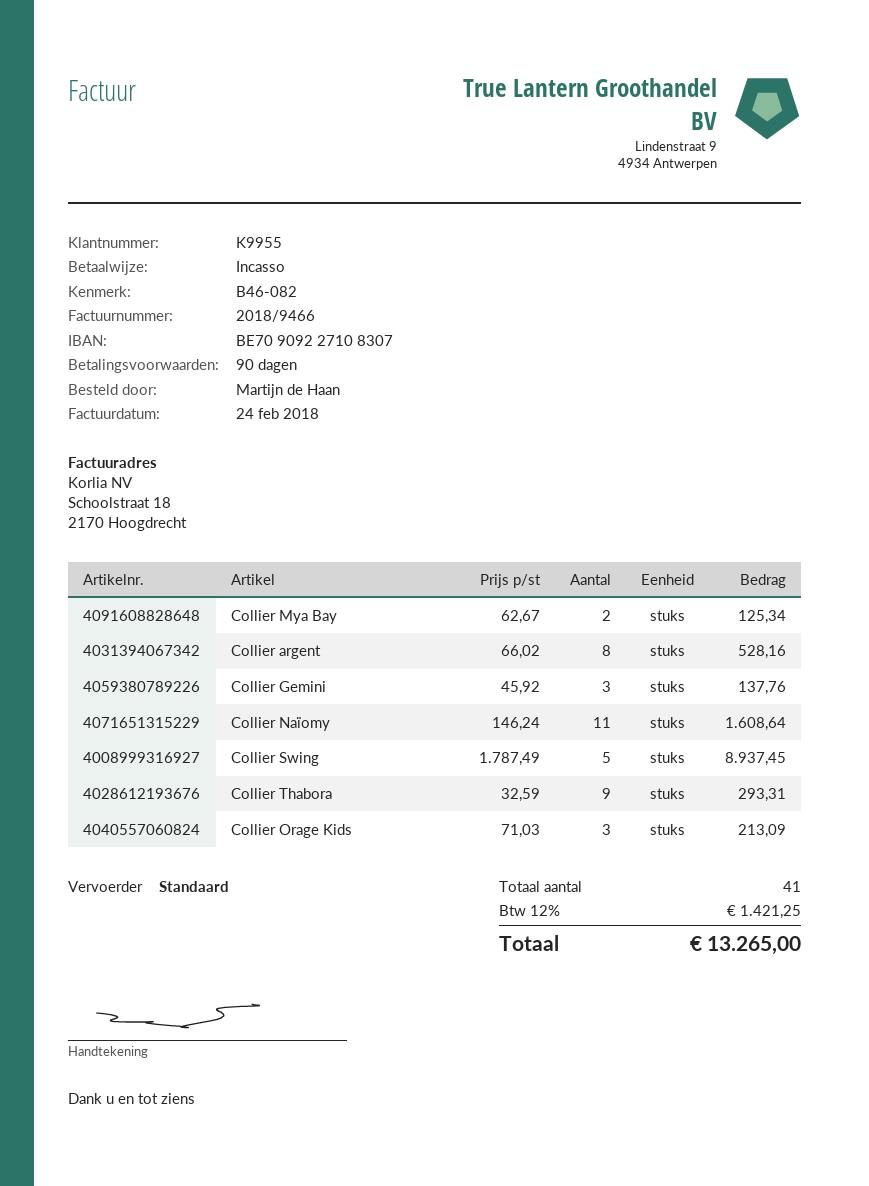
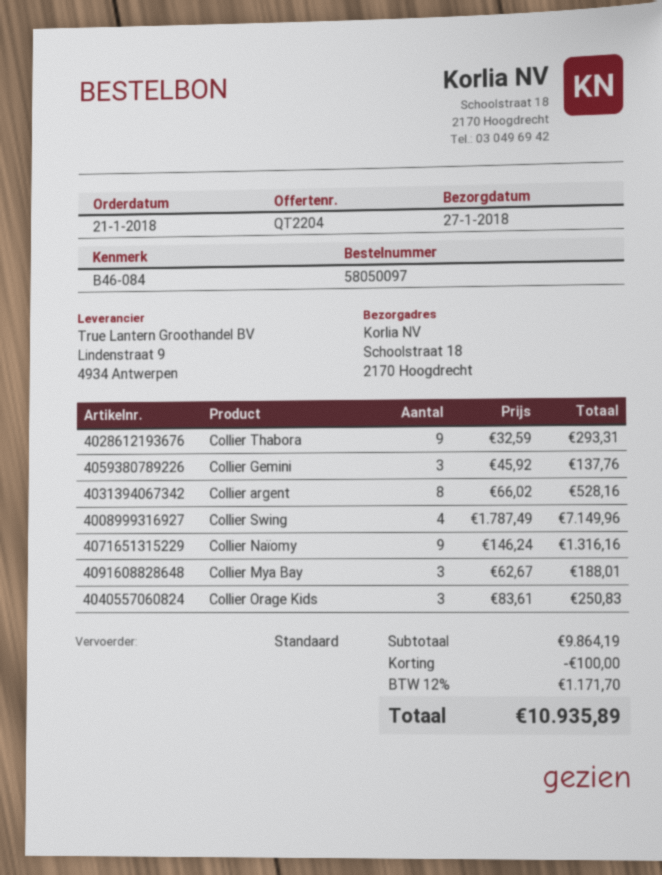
reference: B46-082 -> B46-084
Collier Mya Bay: 2 x 62.67 = 125.34 -> 3 x 62.67 = 188.01
Collier Naïomy: 11 x 146.24 = 1608.64 -> 9 x 146.24 = 1316.16
Collier Swing: 5 x 1787.49 = 8937.45 -> 4 x 1787.49 = 7149.96
Collier Orage Kids: 3 x 71.03 = 213.09 -> 3 x 83.61 = 250.83
discount: none -> 100.00
tax: 12% = 1421.25 -> 12% = 1171.70
total: 13265.00 -> 10935.89

